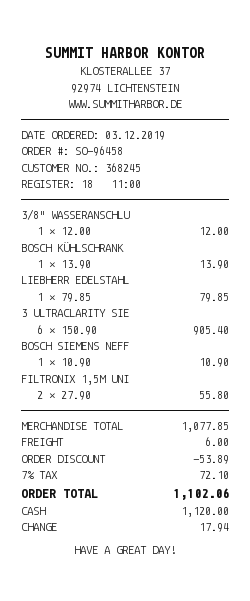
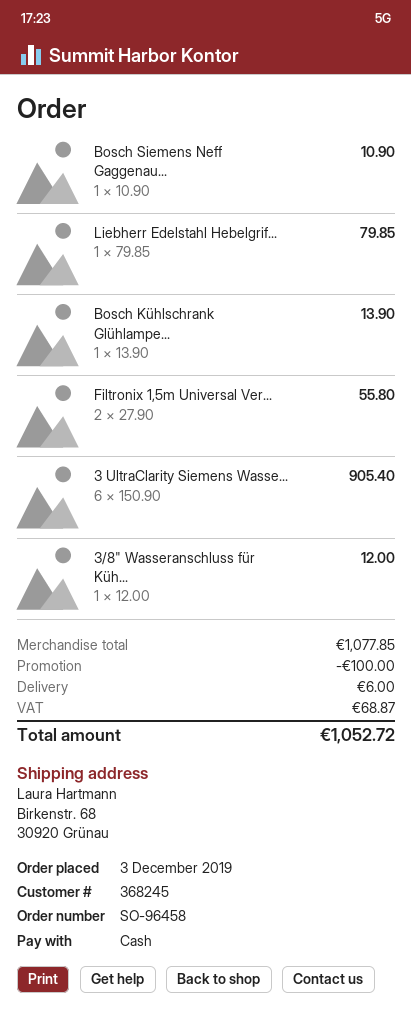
discount: 53.89 -> 100.00
tax: 72.10 -> 68.87
total: 1102.06 -> 1052.72

